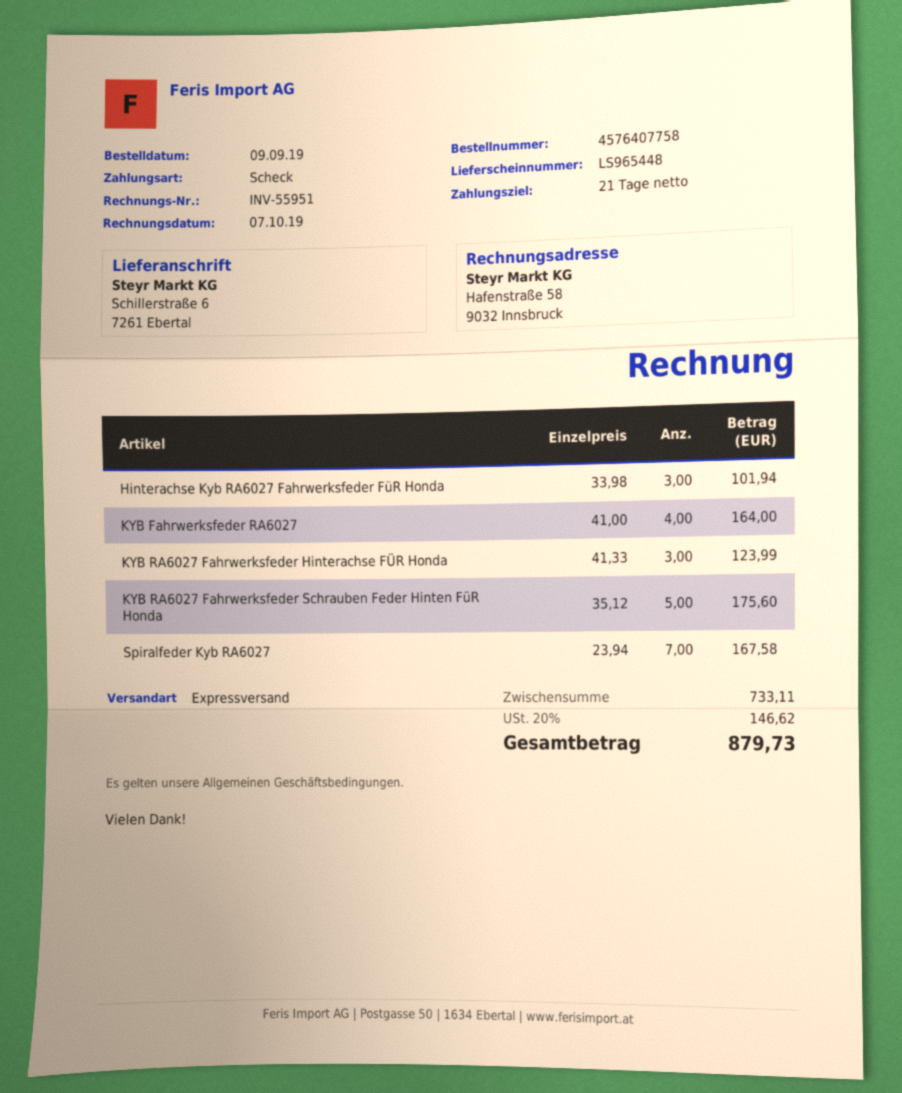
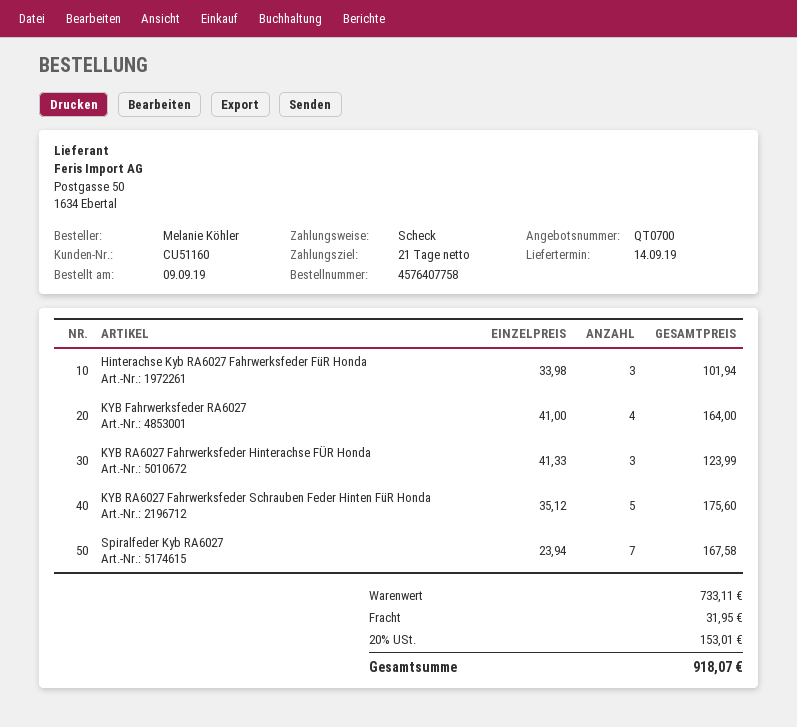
shipping: none -> 31.95
tax: 20% = 146.62 -> 20% = 153.01
total: 879.73 -> 918.07

